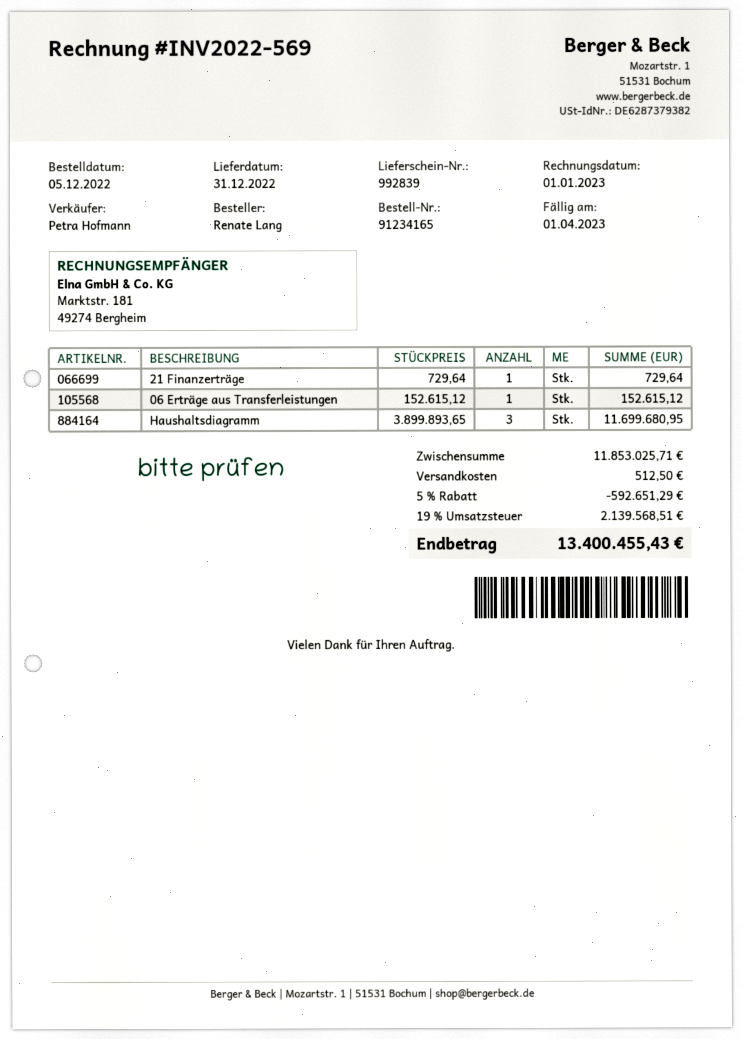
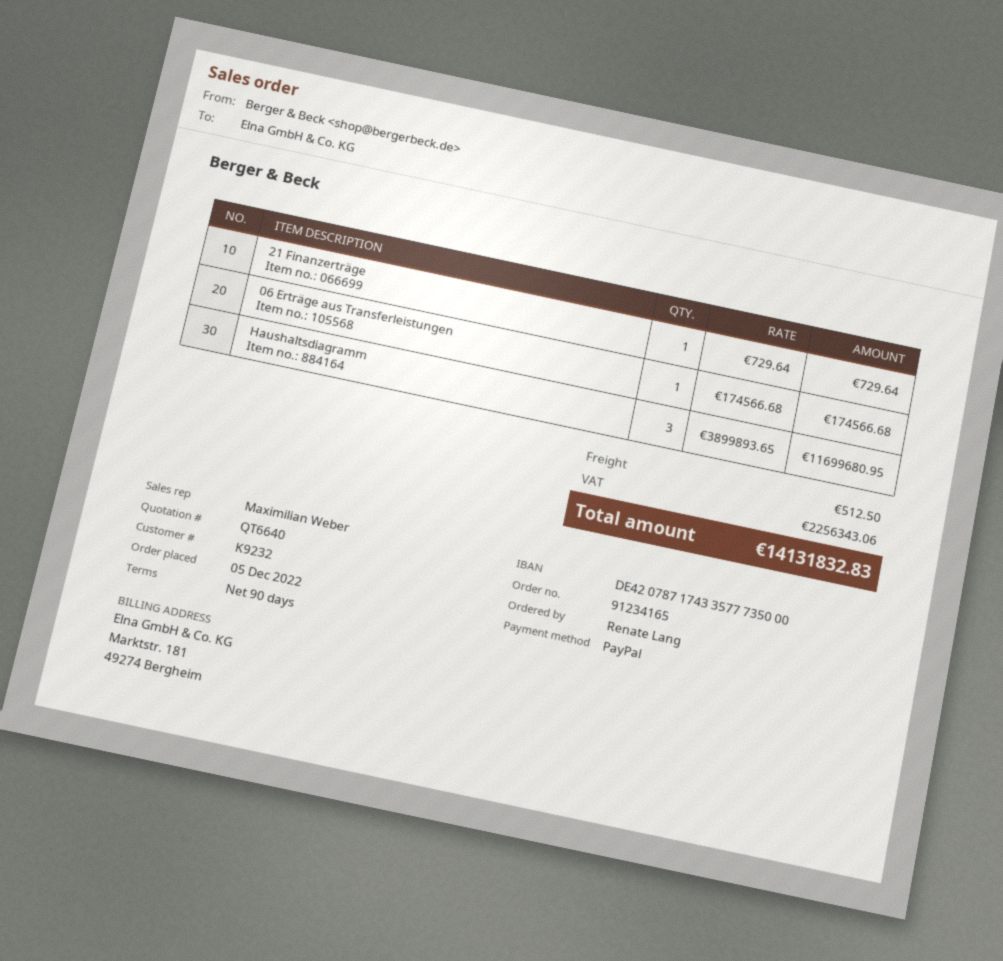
sales rep: Petra Hofmann -> Maximilian Weber
06 Erträge aus Transferleistungen: 1 x 152615.12 = 152615.12 -> 1 x 174566.68 = 174566.68
discount: 5% = 592651.29 -> none
tax: 2139568.51 -> 2256343.06
total: 13400455.43 -> 14131832.83

